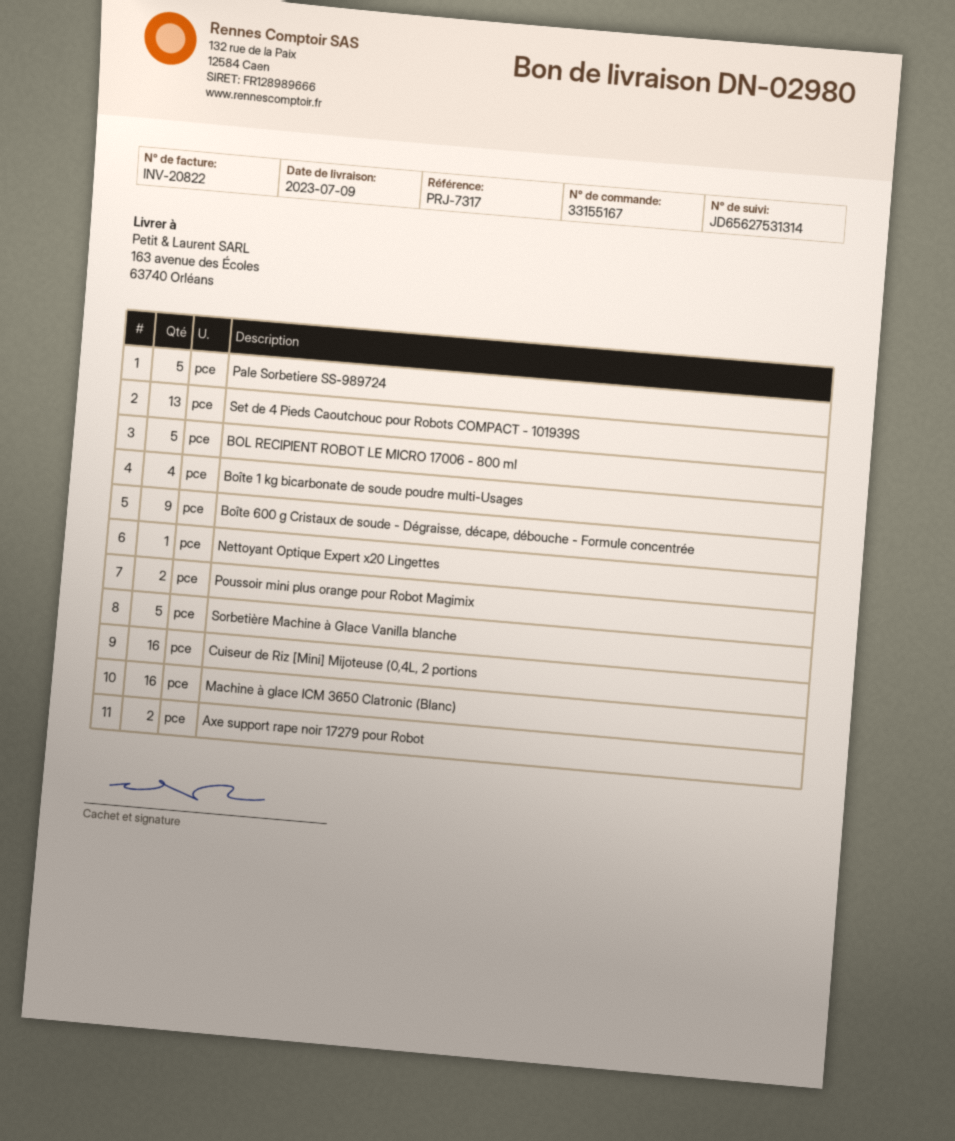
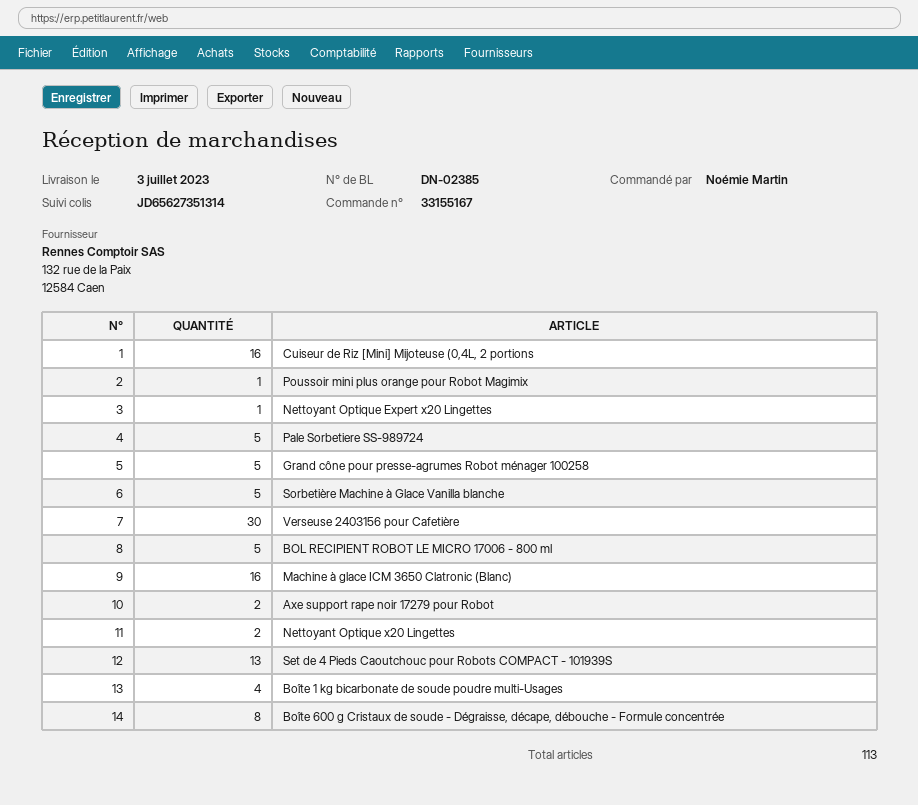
delivery note number: DN-02980 -> DN-02385
delivery date: 2023-07-09 -> 2023-07-03
tracking number: JD65627531314 -> JD65627351314
Boîte 600 g Cristaux de soude - Dégraisse, décape, débouche - Formule concentrée: 9 -> 8
Poussoir mini plus orange pour Robot Magimix: 2 -> 1
Grand cône pour presse-agrumes Robot ménager 100258: none -> 5
Verseuse 2403156 pour Cafetière: none -> 30
Nettoyant Optique x20 Lingettes: none -> 2

